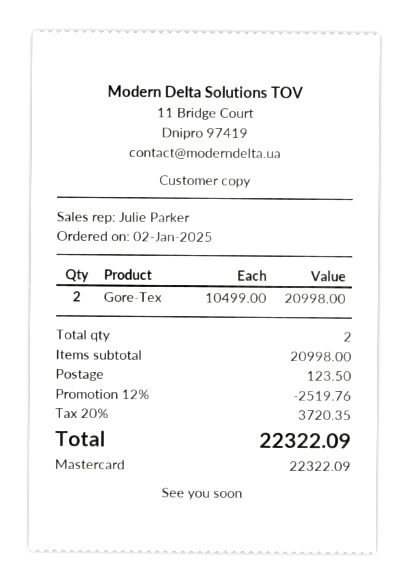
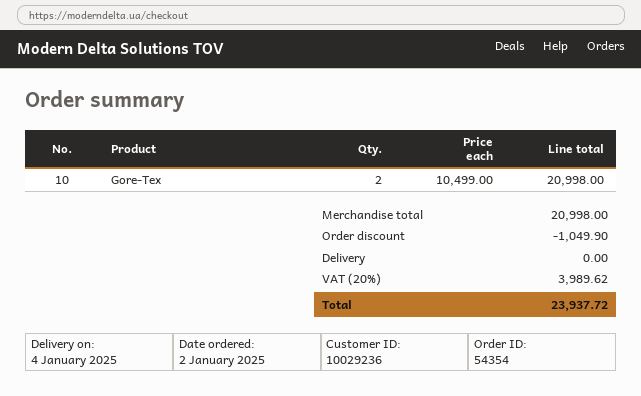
discount: 2519.76 -> 1049.90
shipping: 123.50 -> 0.00
tax: 20% = 3720.35 -> 20% = 3989.62
total: 22322.09 -> 23937.72

